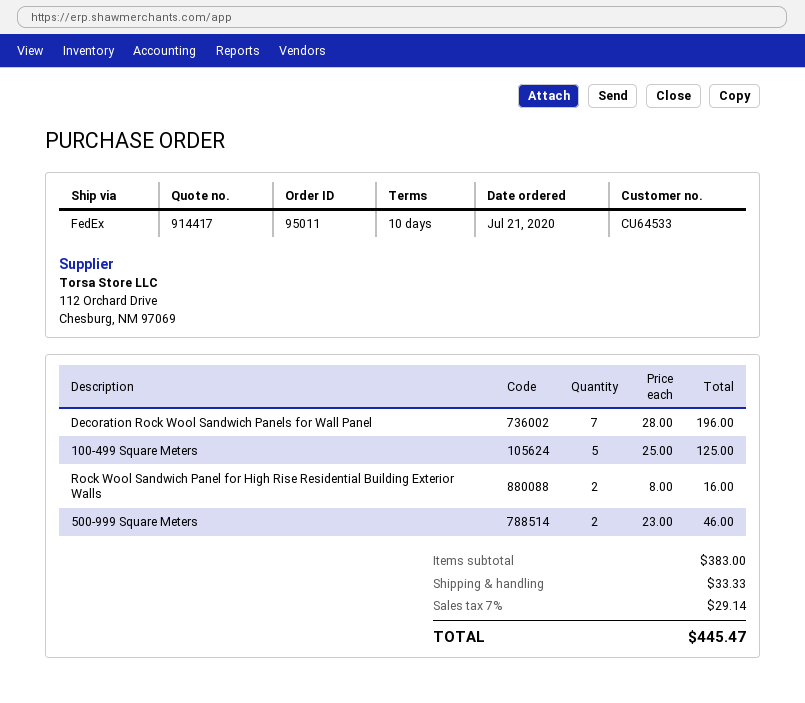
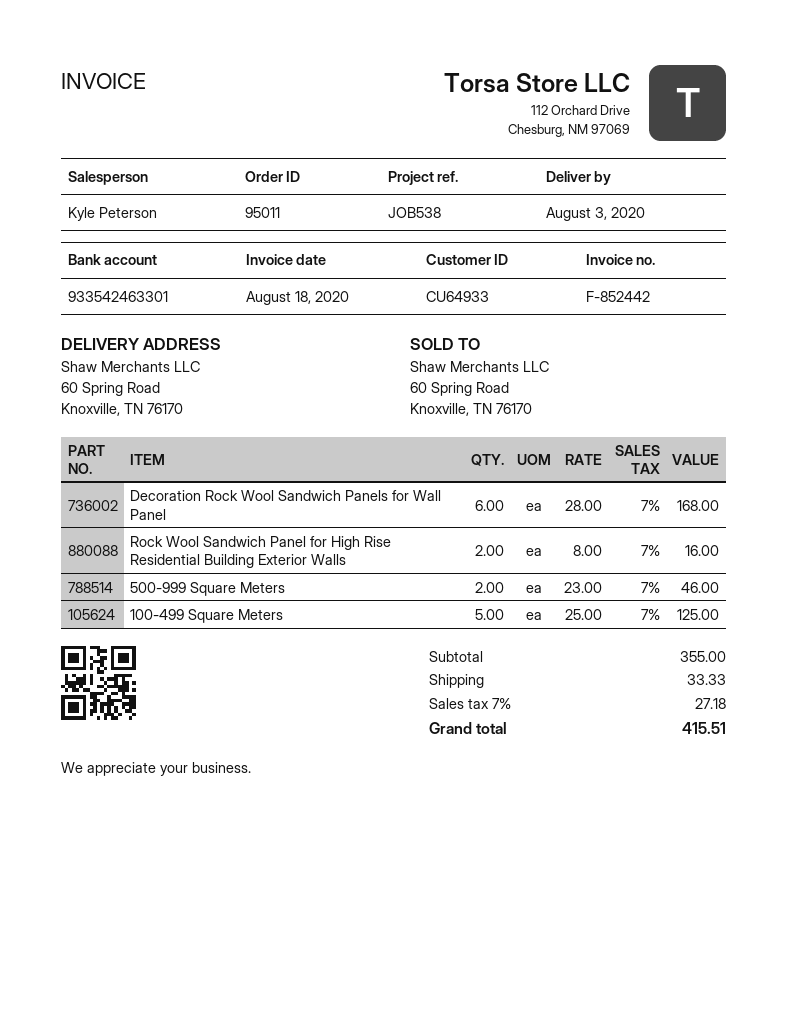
customer number: CU64533 -> CU64933
Decoration Rock Wool Sandwich Panels for Wall Panel: 7 x 28.00 = 196.00 -> 6 x 28.00 = 168.00
subtotal: 383.00 -> 355.00
tax: 7% = 29.14 -> 7% = 27.18
total: 445.47 -> 415.51

